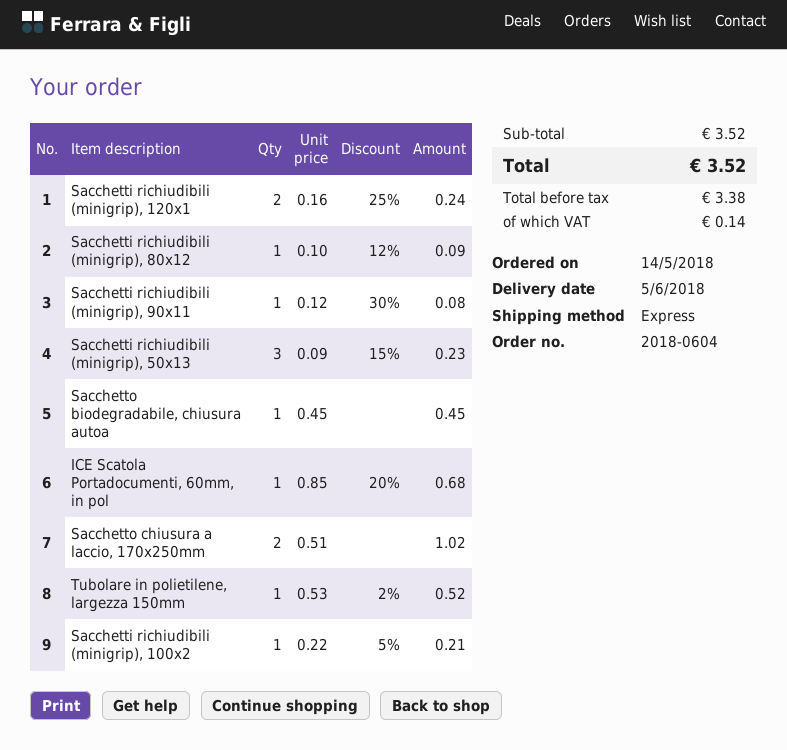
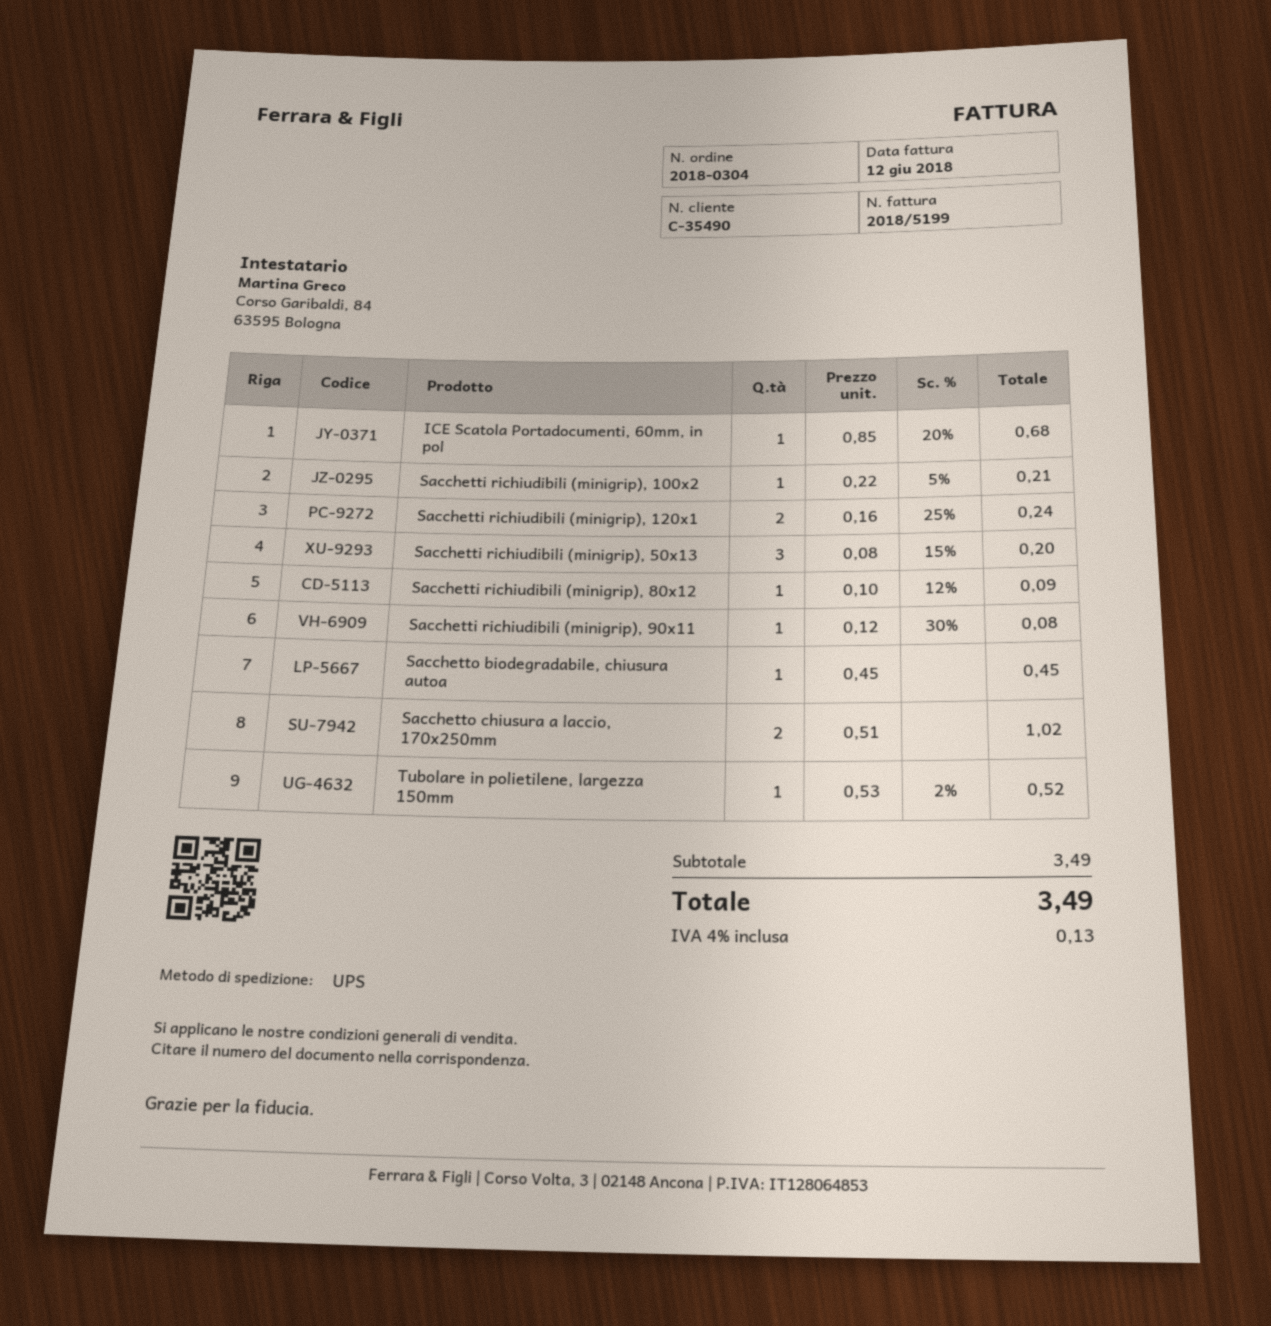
order number: 2018-0604 -> 2018-0304
shipping method: express -> UPS
Sacchetti richiudibili (minigrip), 50x13: 3 x 0.09 - 15% = 0.23 -> 3 x 0.08 - 15% = 0.20
subtotal: 3.52 -> 3.49
tax: 0.14 -> 0.13
total: 3.52 -> 3.49

